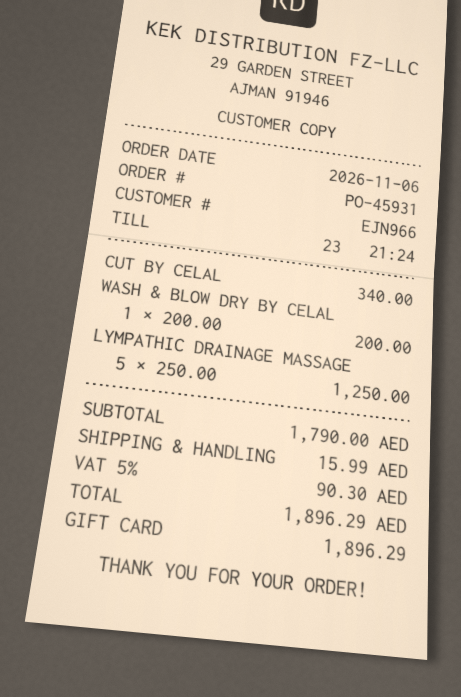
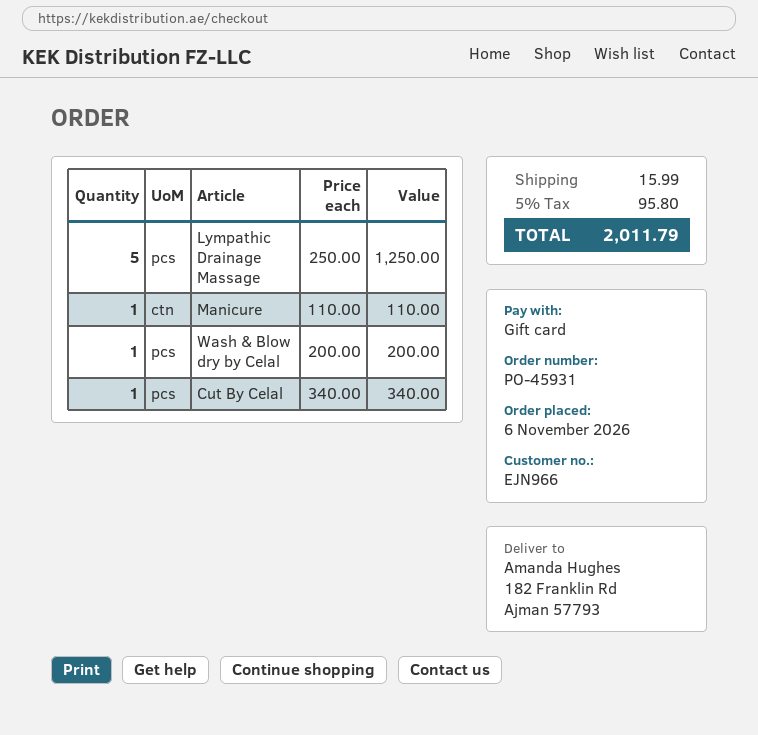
Manicure: none -> 1 x 110.00 = 110.00
tax: 5% = 90.30 -> 5% = 95.80
total: 1896.29 -> 2011.79

